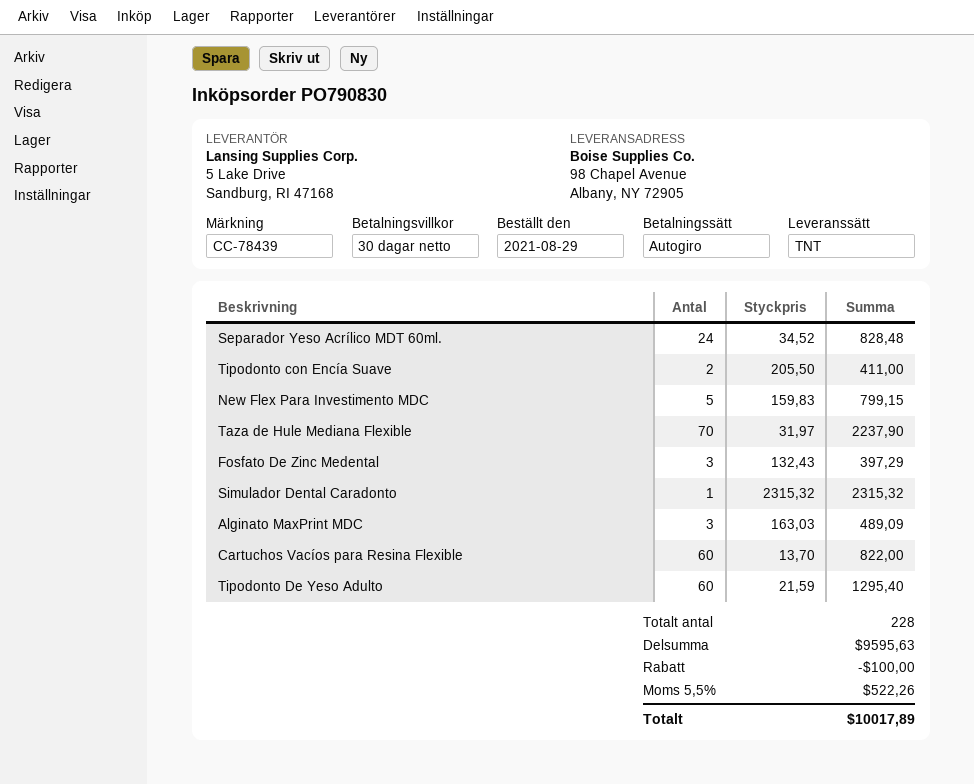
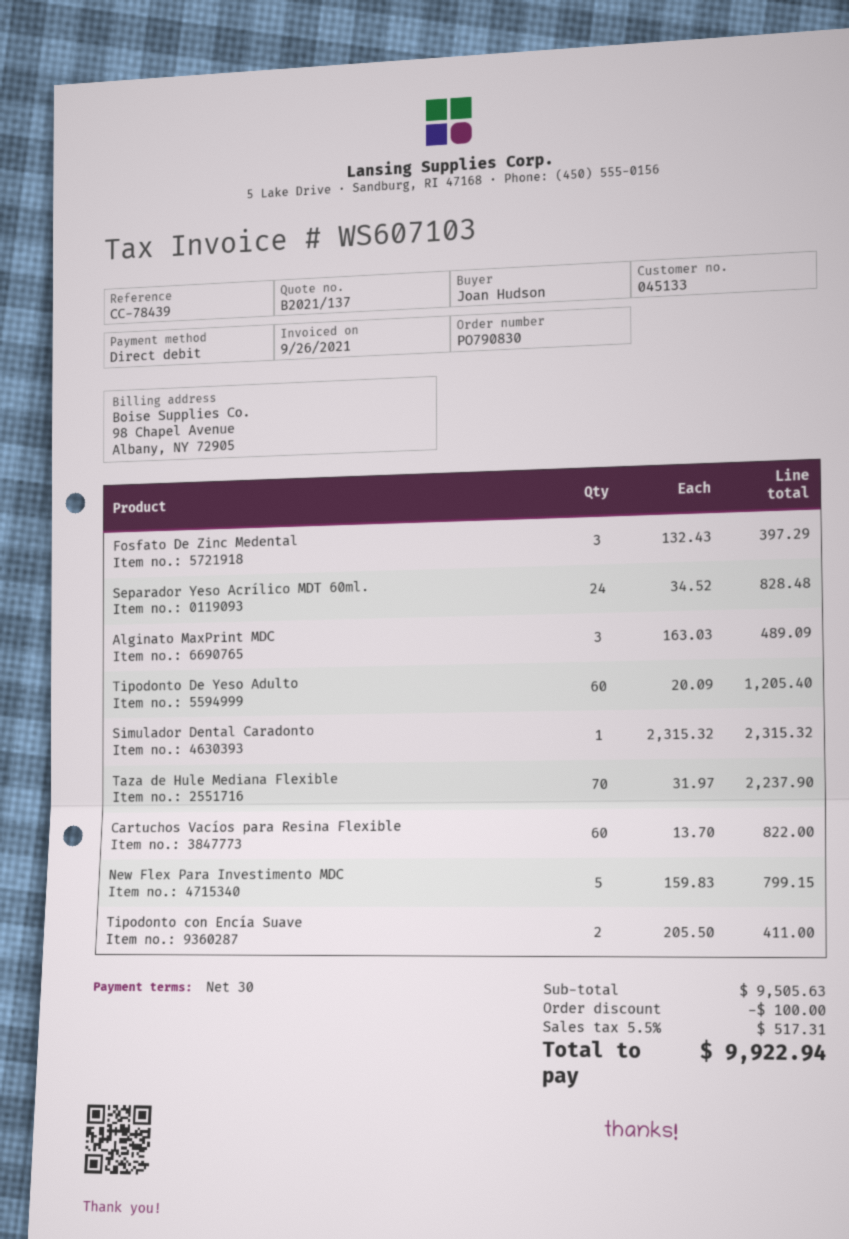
Tipodonto De Yeso Adulto: 60 x 21.59 = 1295.40 -> 60 x 20.09 = 1205.40
subtotal: 9595.63 -> 9505.63
tax: 5.5% = 522.26 -> 5.5% = 517.31
total: 10017.89 -> 9922.94

